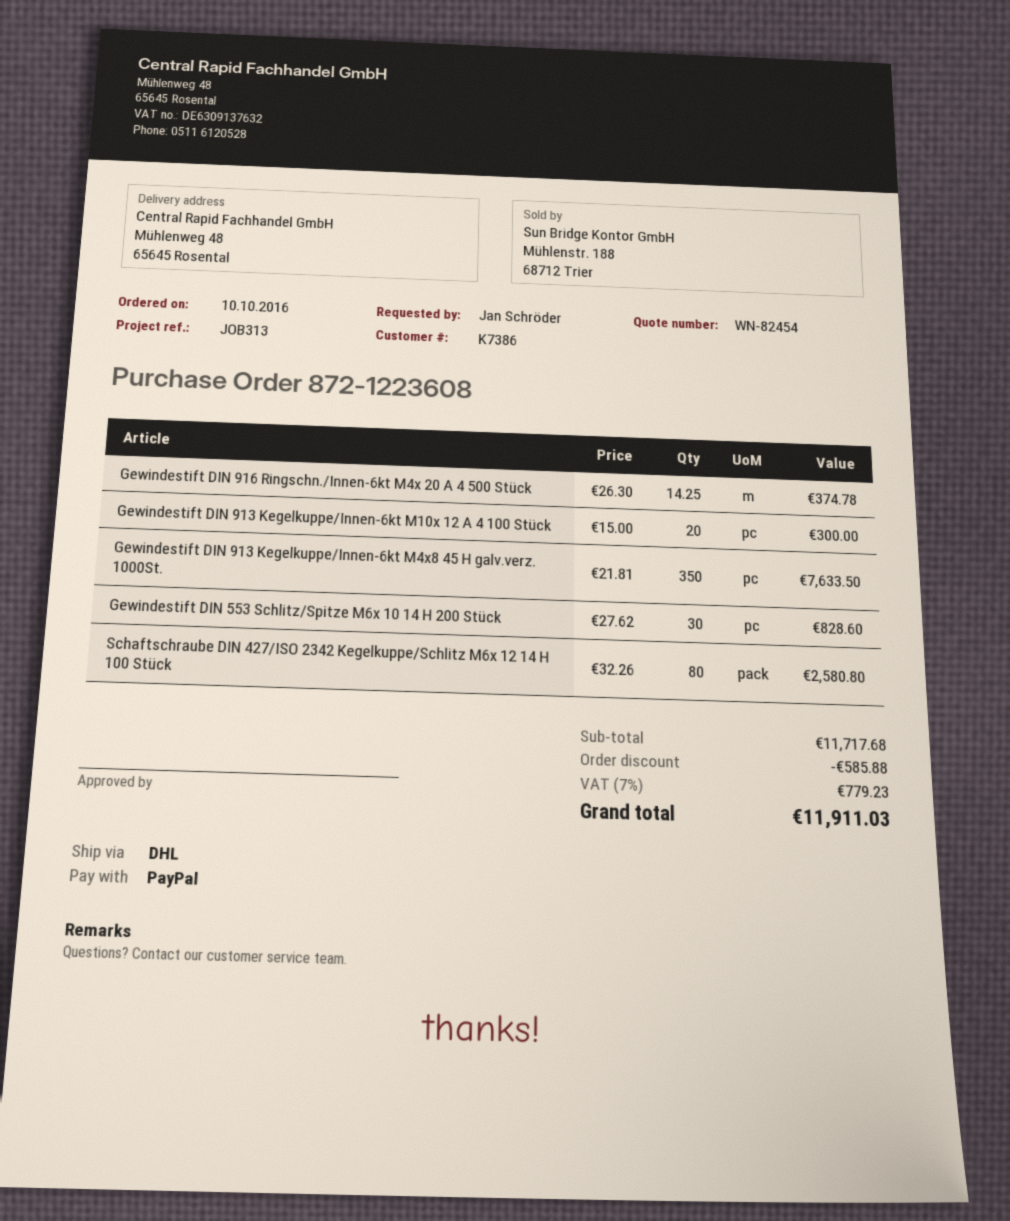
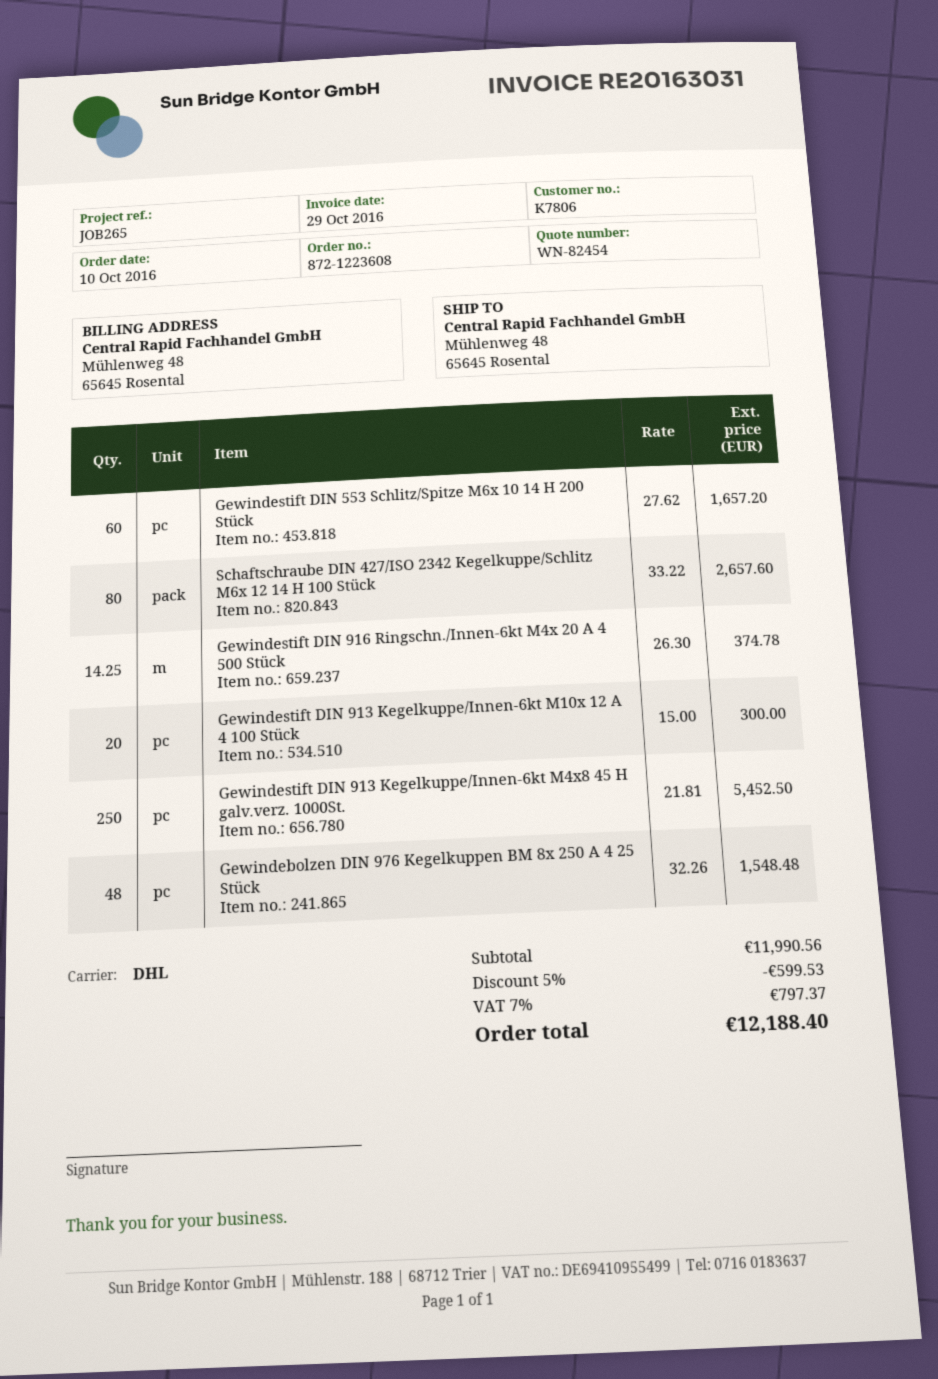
customer number: K7386 -> K7806
reference: JOB313 -> JOB265
Gewindestift DIN 913 Kegelkuppe/Innen-6kt M4x8 45 H galv.verz. 1000St.: 350 x 21.81 = 7633.50 -> 250 x 21.81 = 5452.50
Gewindestift DIN 553 Schlitz/Spitze M6x 10 14 H 200 Stück: 30 x 27.62 = 828.60 -> 60 x 27.62 = 1657.20
Schaftschraube DIN 427/ISO 2342 Kegelkuppe/Schlitz M6x 12 14 H 100 Stück: 80 x 32.26 = 2580.80 -> 80 x 33.22 = 2657.60
Gewindebolzen DIN 976 Kegelkuppen BM 8x 250 A 4 25 Stück: none -> 48 x 32.26 = 1548.48
subtotal: 11717.68 -> 11990.56
discount: 585.88 -> 599.53
tax: 7% = 779.23 -> 7% = 797.37
total: 11911.03 -> 12188.40

